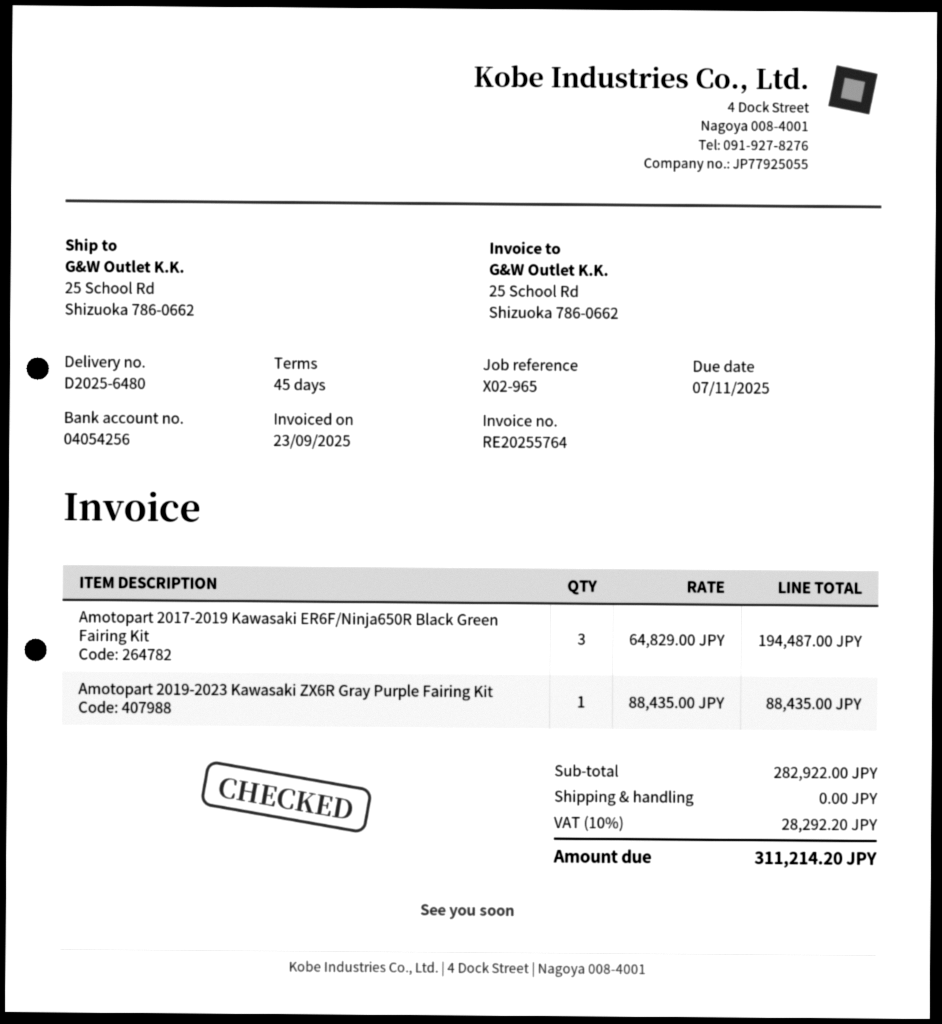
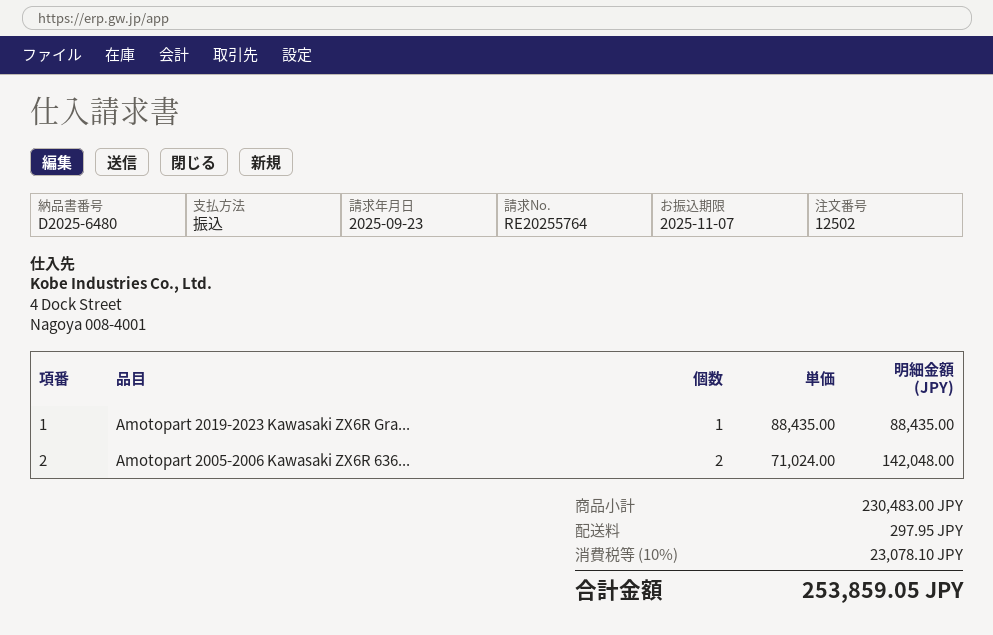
Amotopart 2017-2019 Kawasaki ER6F/Ninja650R Black Green Fairing Kit: 3 x 64829.00 = 194487.00 -> none
Amotopart 2005-2006 Kawasaki ZX6R 636...: none -> 2 x 71024.00 = 142048.00
subtotal: 282922.00 -> 230483.00
shipping: 0.00 -> 297.95
tax: 10% = 28292.20 -> 10% = 23078.10
total: 311214.20 -> 253859.05

